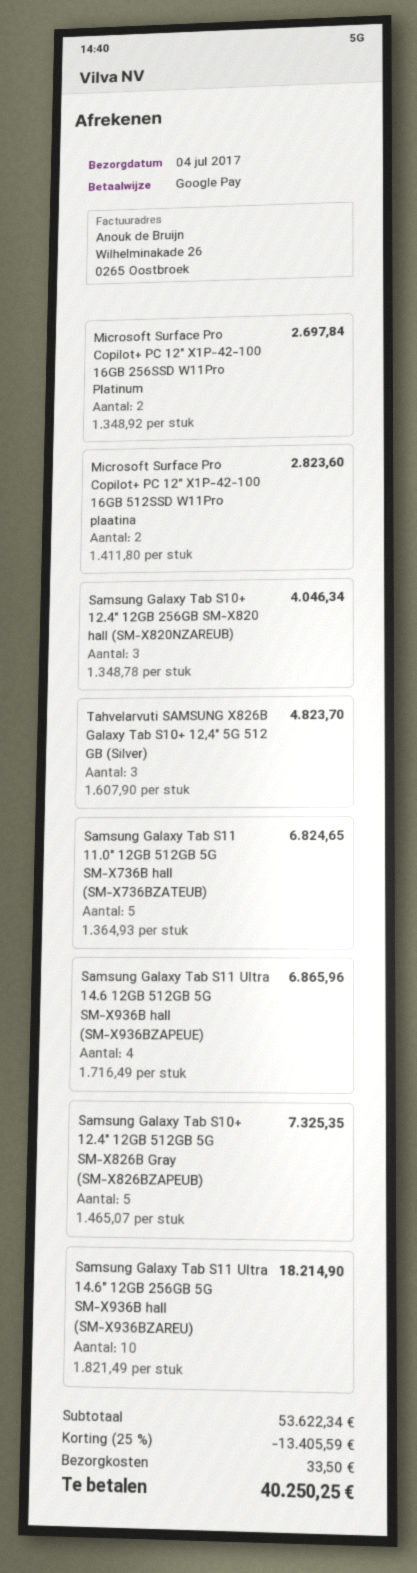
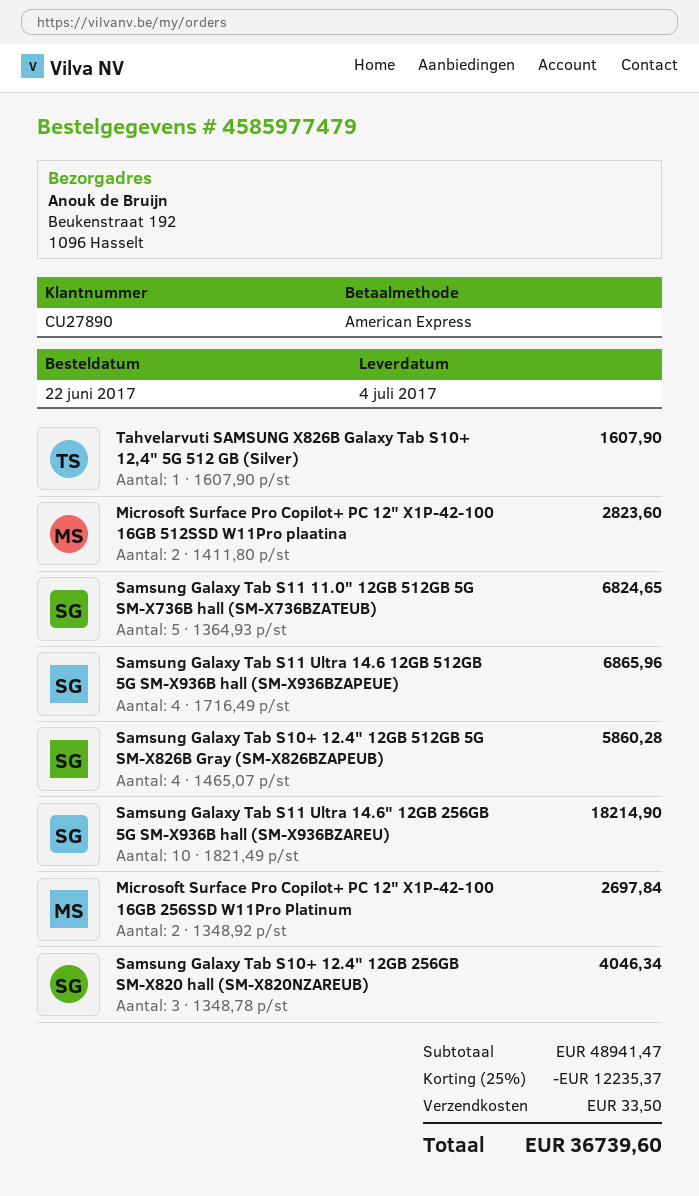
payment method: Google Pay -> American Express
Tahvelarvuti SAMSUNG X826B Galaxy Tab S10+ 12,4" 5G 512 GB (Silver): 3 x 1607.90 = 4823.70 -> 1 x 1607.90 = 1607.90
Samsung Galaxy Tab S10+ 12.4" 12GB 512GB 5G SM-X826B Gray (SM-X826BZAPEUB): 5 x 1465.07 = 7325.35 -> 4 x 1465.07 = 5860.28
subtotal: 53622.34 -> 48941.47
discount: 25% = 13405.59 -> 25% = 12235.37
total: 40250.25 -> 36739.60

